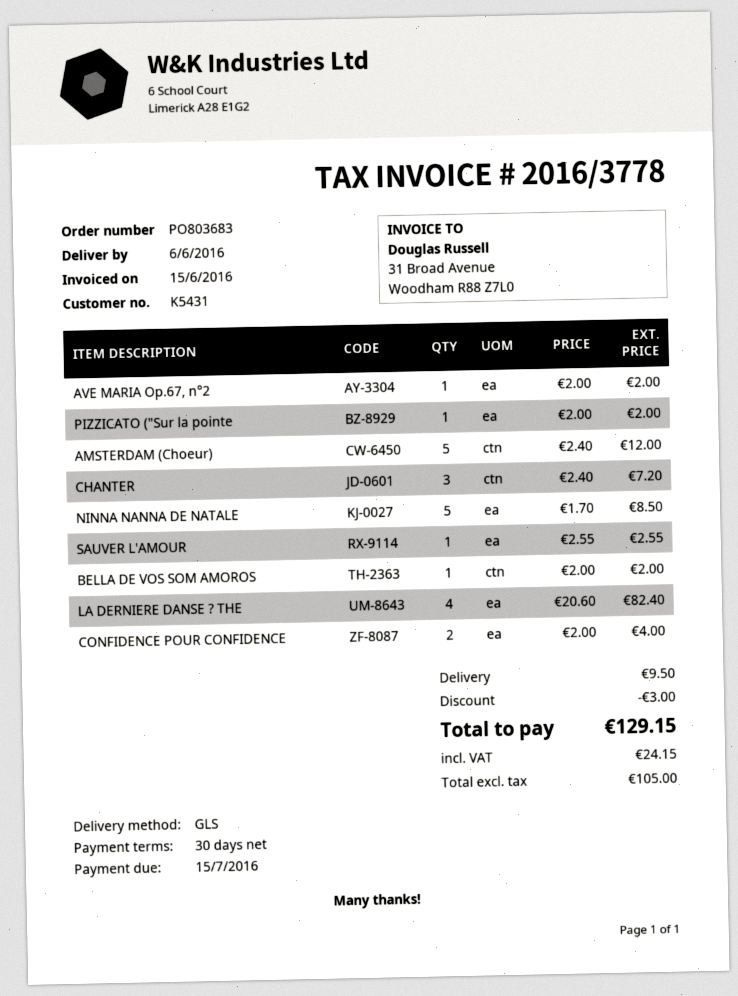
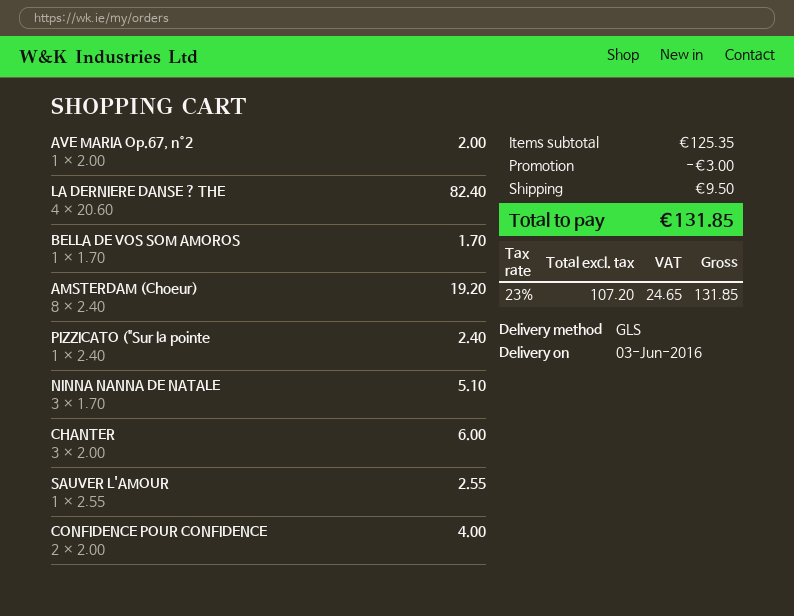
delivery date: 2016-06-06 -> 2016-06-03
PIZZICATO ("Sur la pointe: 1 x 2.00 = 2.00 -> 1 x 2.40 = 2.40
AMSTERDAM (Choeur): 5 x 2.40 = 12.00 -> 8 x 2.40 = 19.20
CHANTER: 3 x 2.40 = 7.20 -> 3 x 2.00 = 6.00
NINNA NANNA DE NATALE: 5 x 1.70 = 8.50 -> 3 x 1.70 = 5.10
BELLA DE VOS SOM AMOROS: 1 x 2.00 = 2.00 -> 1 x 1.70 = 1.70
net: 105.00 -> 107.20
tax: 24.15 -> 24.65
total: 129.15 -> 131.85

